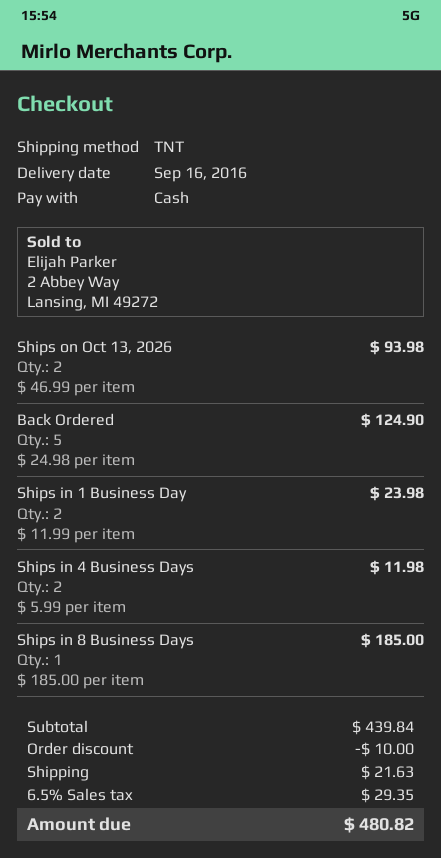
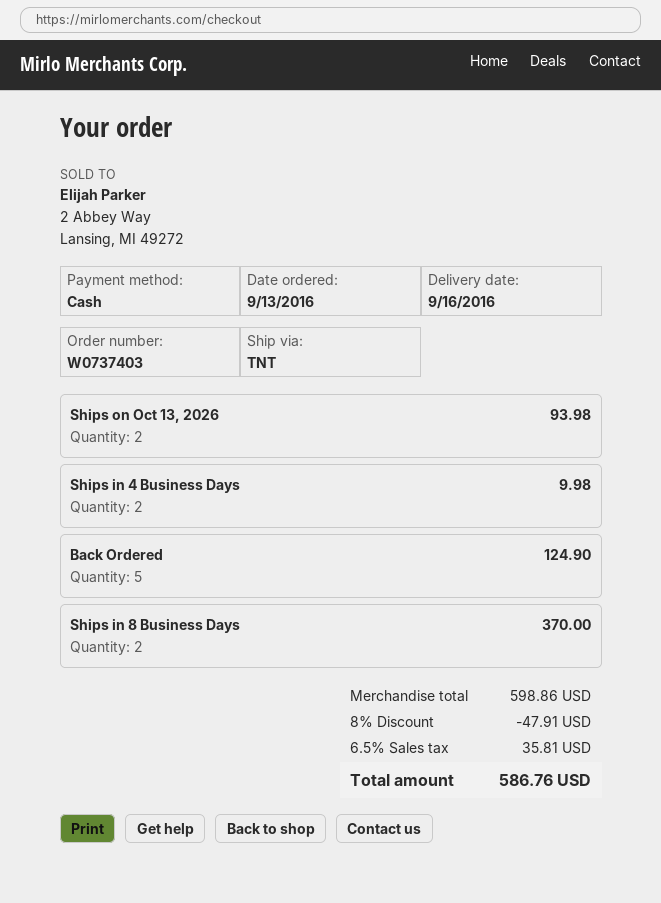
Ships in 1 Business Day: 2 for 23.98 -> none
Ships in 4 Business Days: 2 for 11.98 -> 2 for 9.98
Ships in 8 Business Days: 1 for 185.00 -> 2 for 370.00
subtotal: 439.84 -> 598.86
discount: 10.00 -> 47.91
shipping: 21.63 -> none
tax: 6.5% = 29.35 -> 6.5% = 35.81
total: 480.82 -> 586.76

